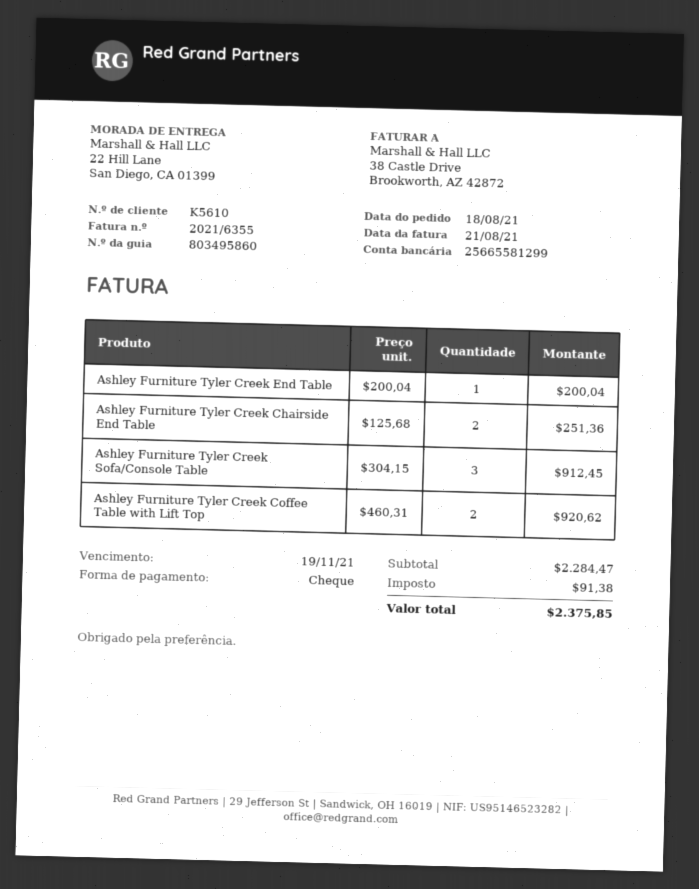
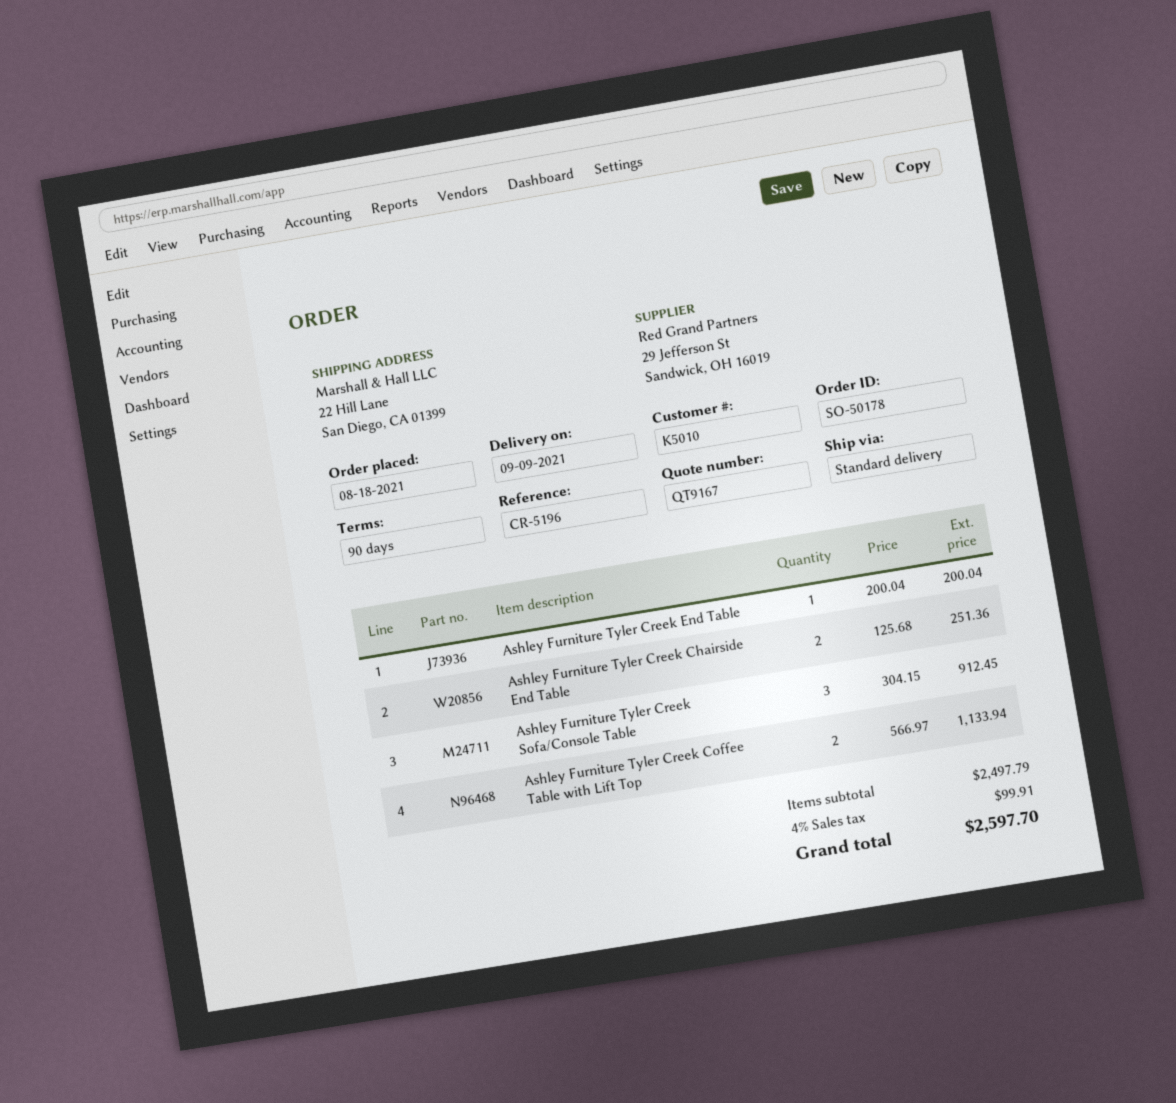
customer number: K5610 -> K5010
Ashley Furniture Tyler Creek Coffee Table with Lift Top: 2 x 460.31 = 920.62 -> 2 x 566.97 = 1133.94
subtotal: 2284.47 -> 2497.79
tax: 91.38 -> 99.91
total: 2375.85 -> 2597.70

